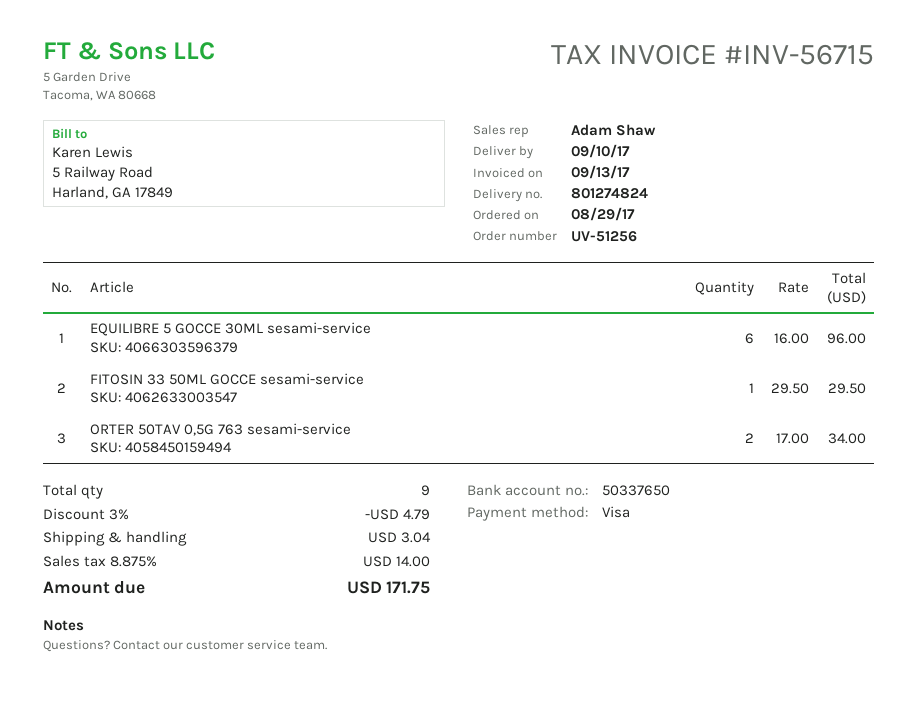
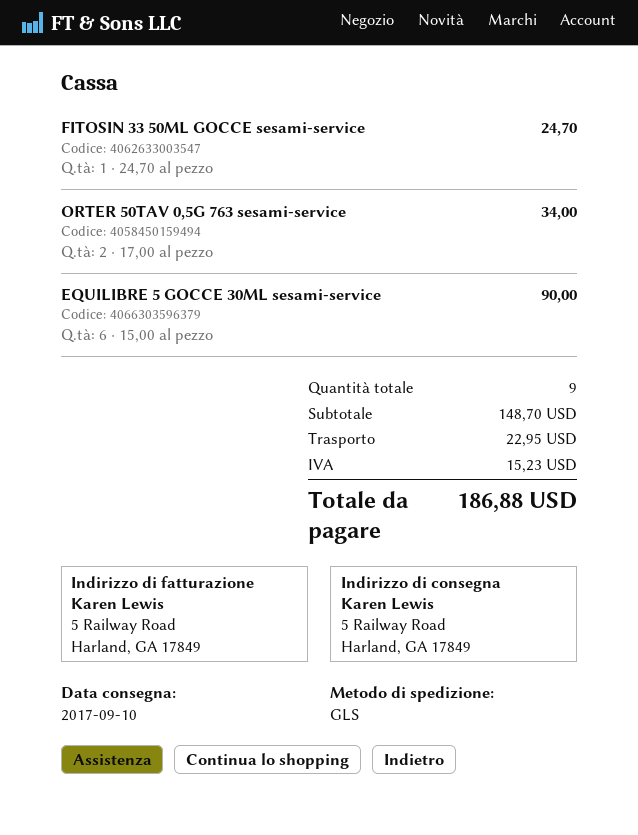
EQUILIBRE 5 GOCCE 30ML sesami-service: 6 x 16.00 = 96.00 -> 6 x 15.00 = 90.00
FITOSIN 33 50ML GOCCE sesami-service: 1 x 29.50 = 29.50 -> 1 x 24.70 = 24.70
discount: 3% = 4.79 -> none
shipping: 3.04 -> 22.95
tax: 14.00 -> 15.23
total: 171.75 -> 186.88

